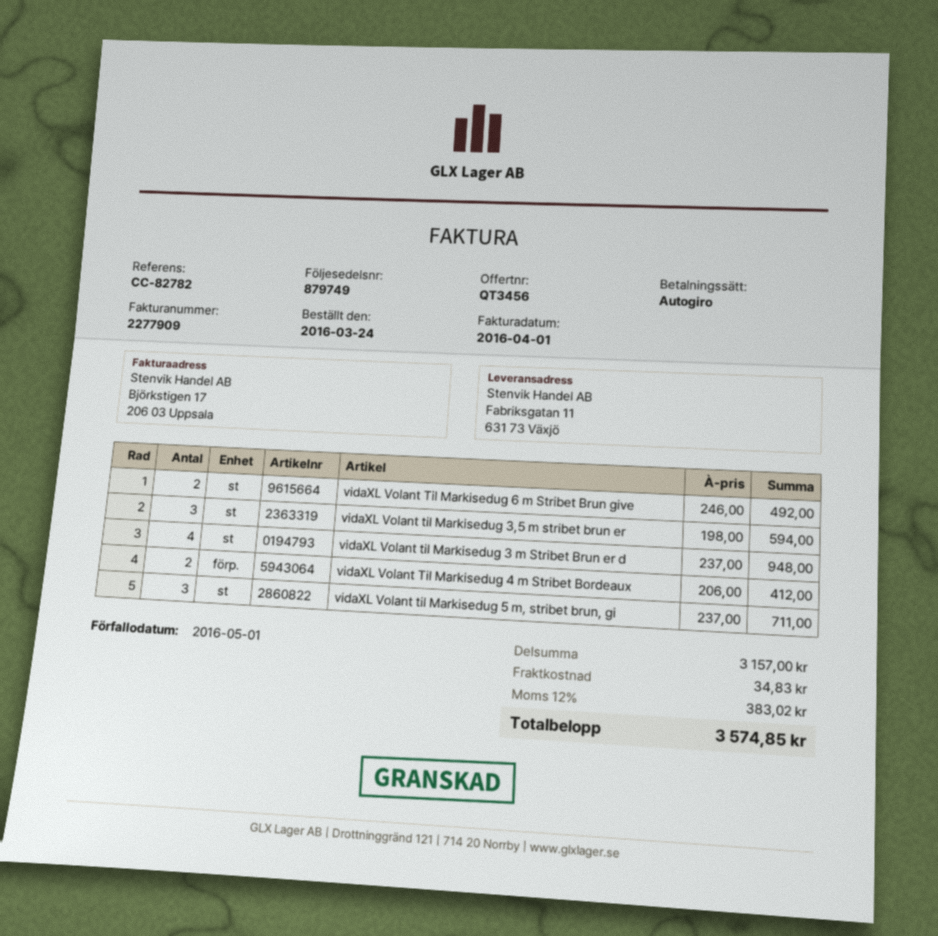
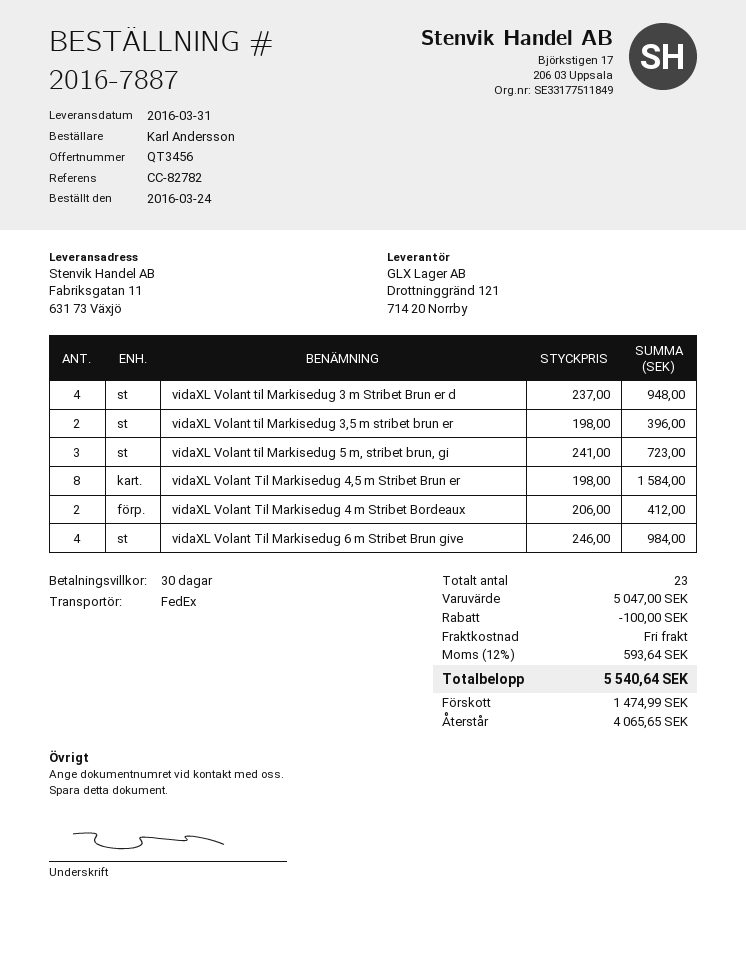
vidaXL Volant Til Markisedug 6 m Stribet Brun give: 2 x 246.00 = 492.00 -> 4 x 246.00 = 984.00
vidaXL Volant til Markisedug 3,5 m stribet brun er: 3 x 198.00 = 594.00 -> 2 x 198.00 = 396.00
vidaXL Volant til Markisedug 5 m, stribet brun, gi: 3 x 237.00 = 711.00 -> 3 x 241.00 = 723.00
vidaXL Volant Til Markisedug 4,5 m Stribet Brun er: none -> 8 x 198.00 = 1584.00
subtotal: 3157.00 -> 5047.00
discount: none -> 100.00
shipping: 34.83 -> 0.00
tax: 12% = 383.02 -> 12% = 593.64
total: 3574.85 -> 5540.64

